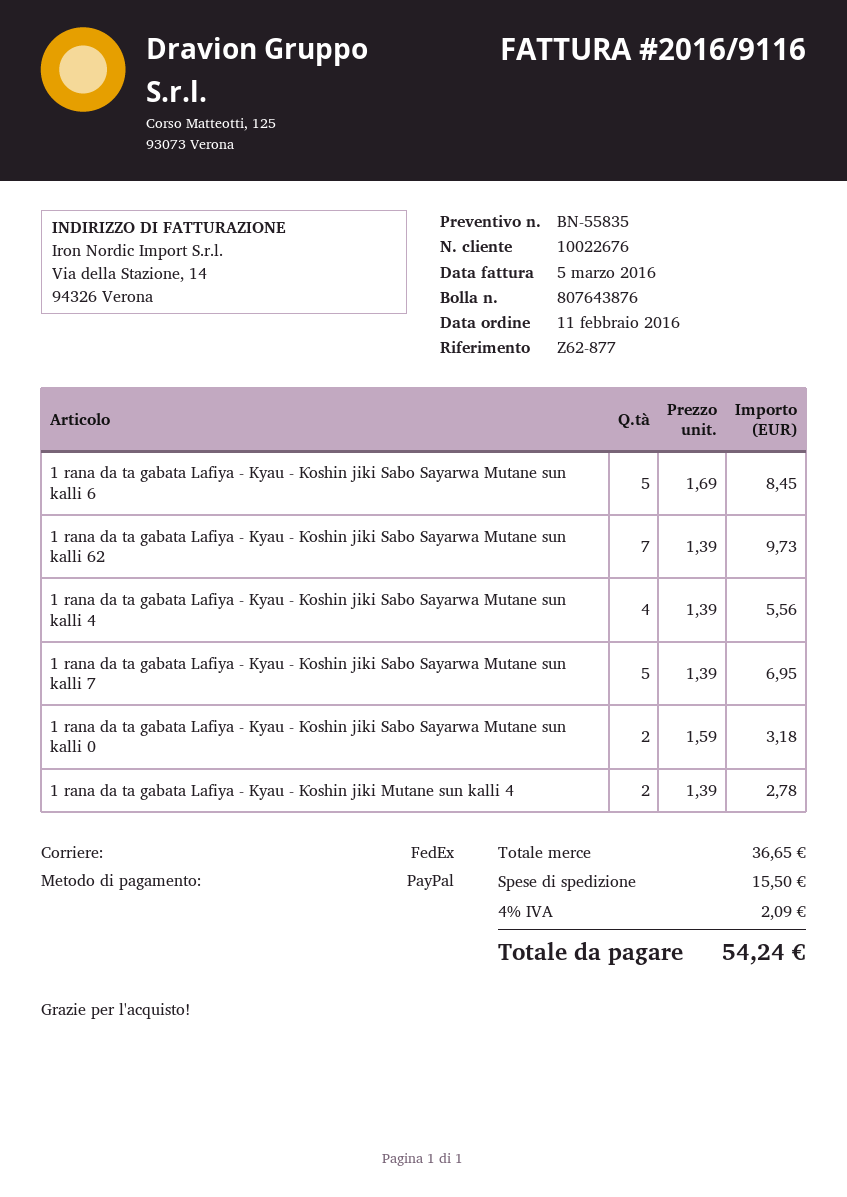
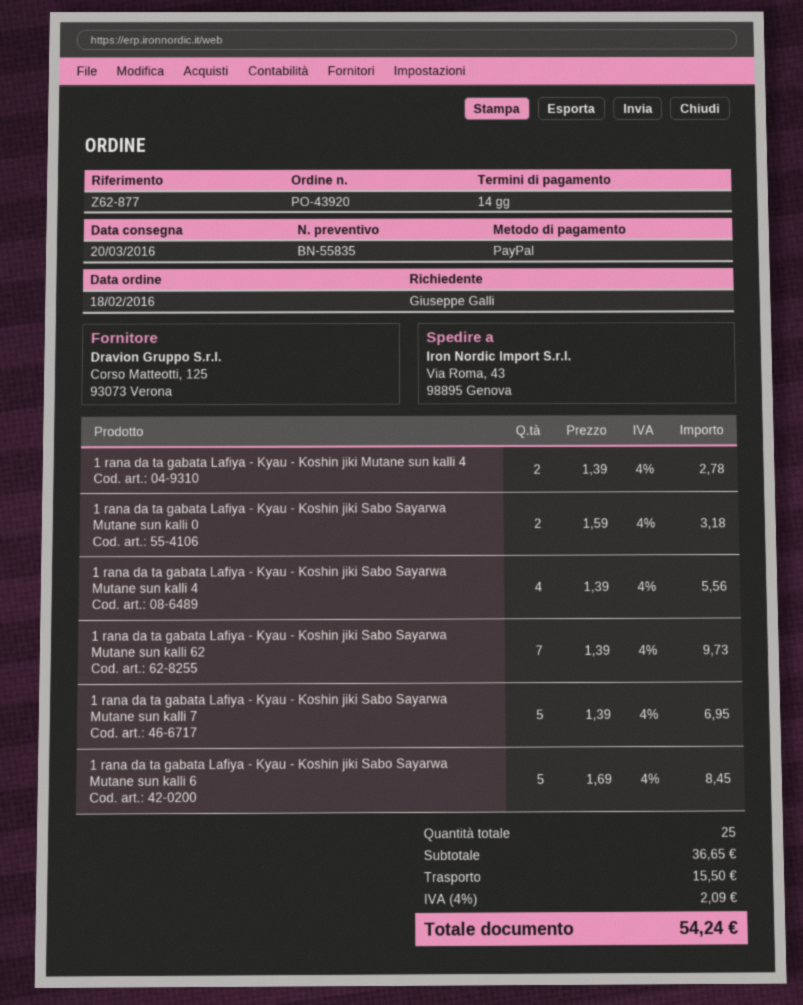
order date: 2016-02-11 -> 2016-02-18

